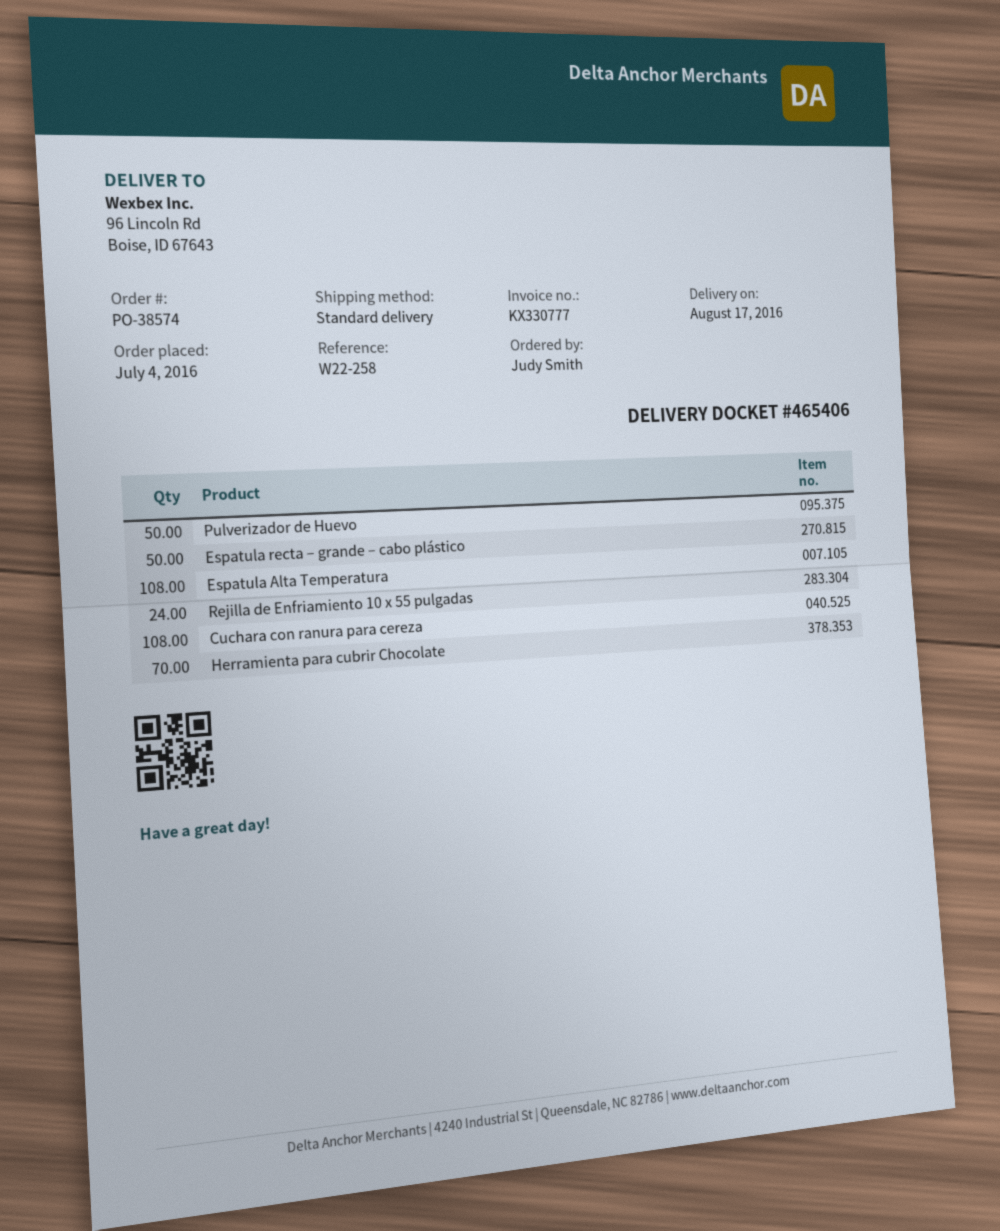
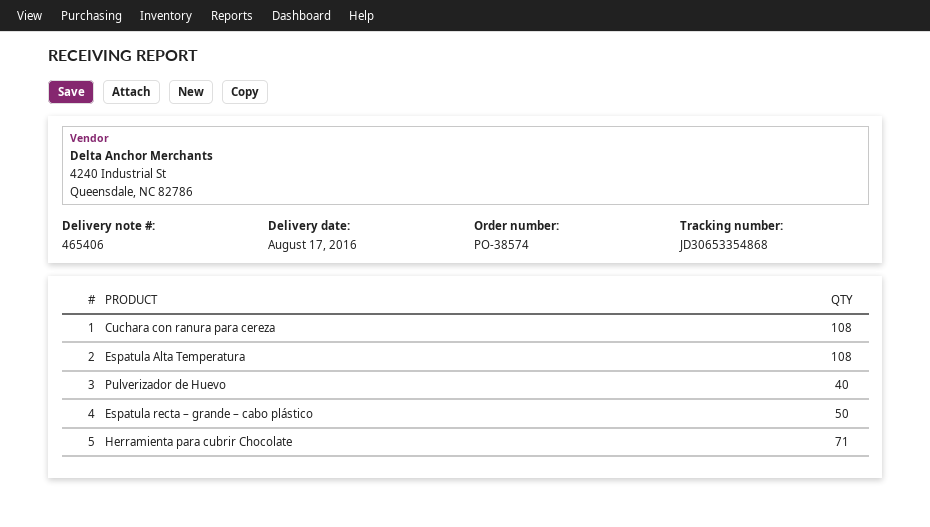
Pulverizador de Huevo: 50 -> 40
Rejilla de Enfriamiento 10 x 55 pulgadas: 24 -> none
Herramienta para cubrir Chocolate: 70 -> 71

